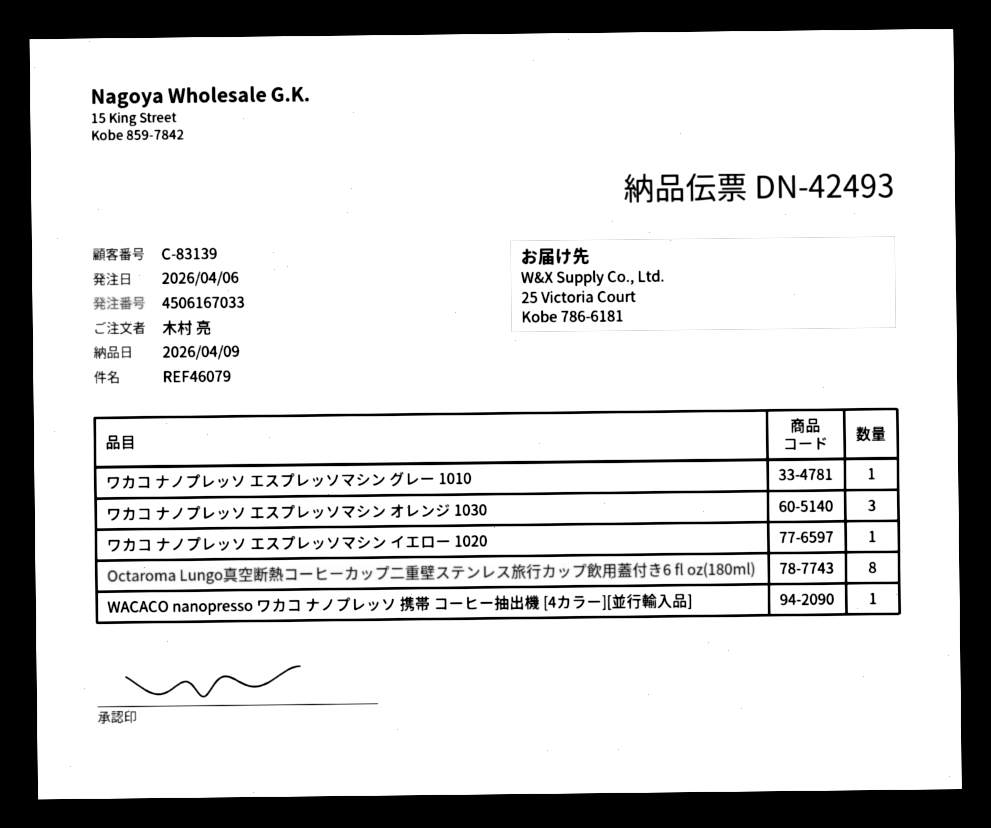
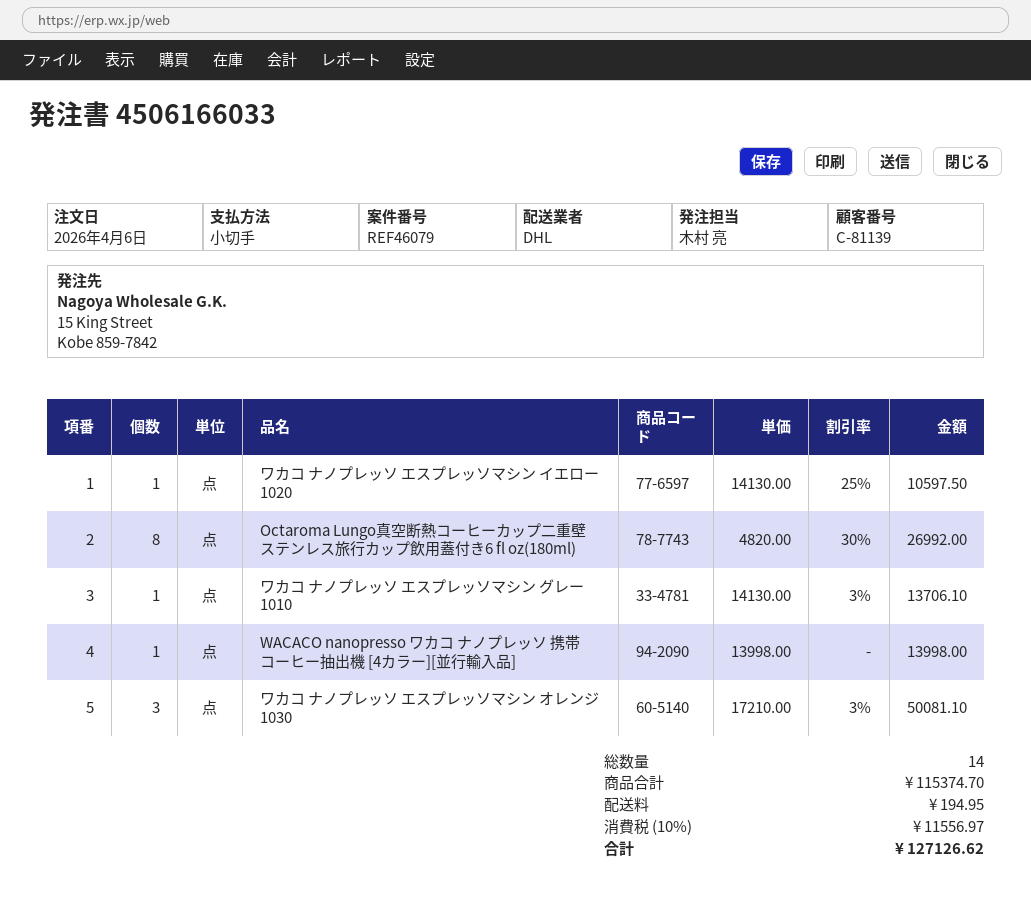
order number: 4506167033 -> 4506166033
customer number: C-83139 -> C-81139

